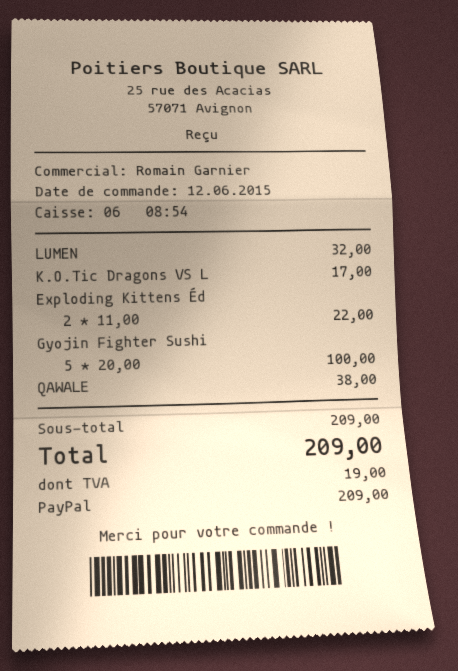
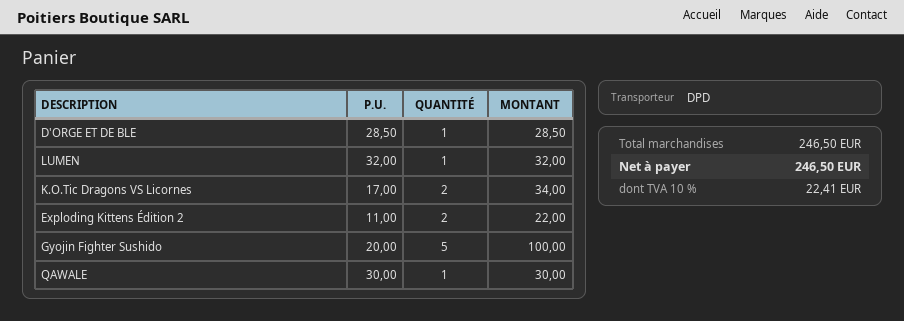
K.O.Tic Dragons VS L: 1 x 17.00 = 17.00 -> 2 x 17.00 = 34.00
QAWALE: 1 x 38.00 = 38.00 -> 1 x 30.00 = 30.00
D'ORGE ET DE BLE: none -> 1 x 28.50 = 28.50
subtotal: 209.00 -> 246.50
tax: 19.00 -> 22.41
total: 209.00 -> 246.50

